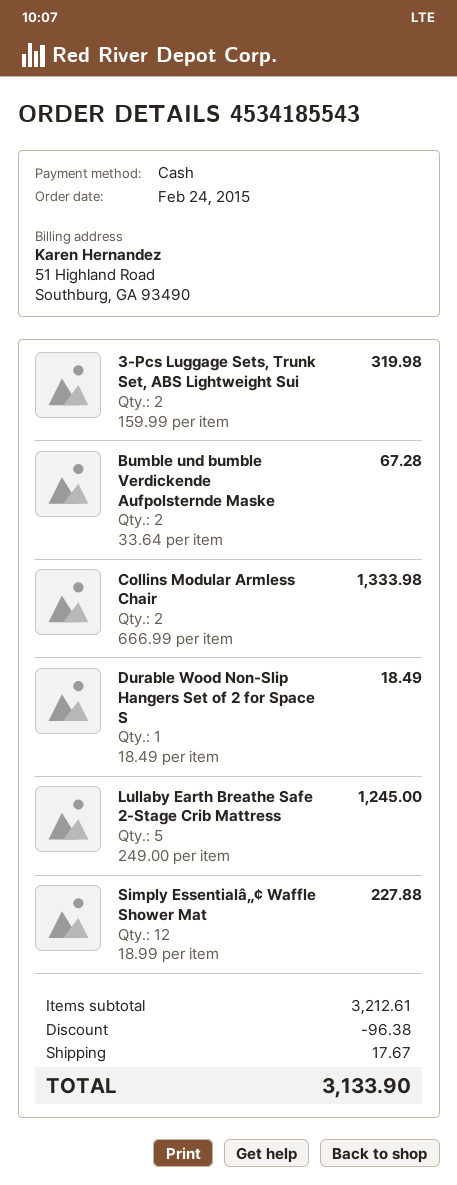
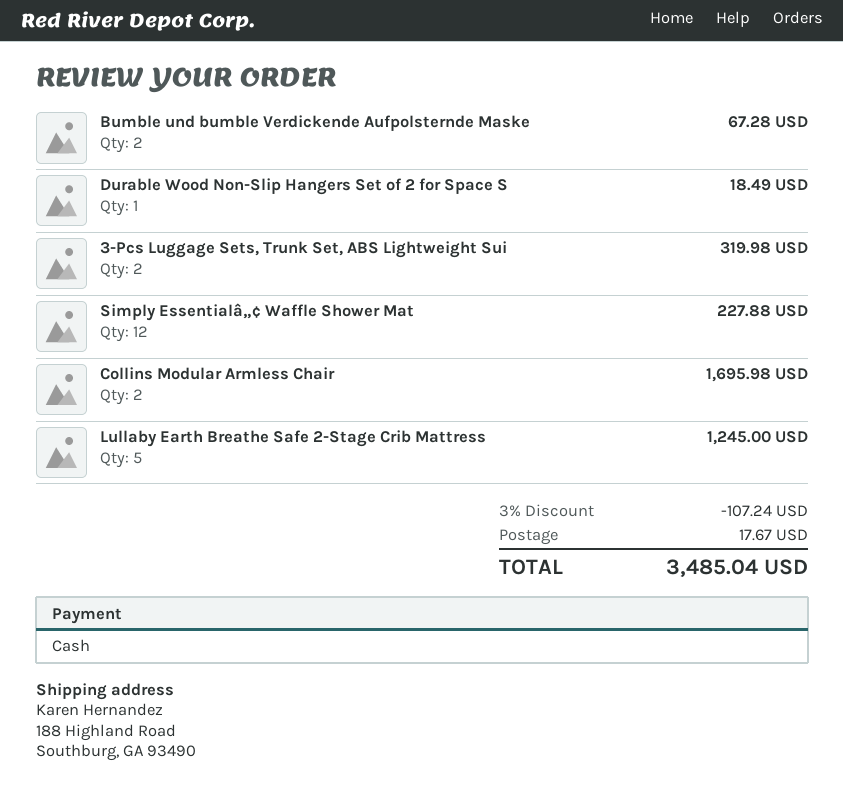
Collins Modular Armless Chair: 2 for 1333.98 -> 2 for 1695.98
discount: 96.38 -> 107.24
total: 3133.90 -> 3485.04

